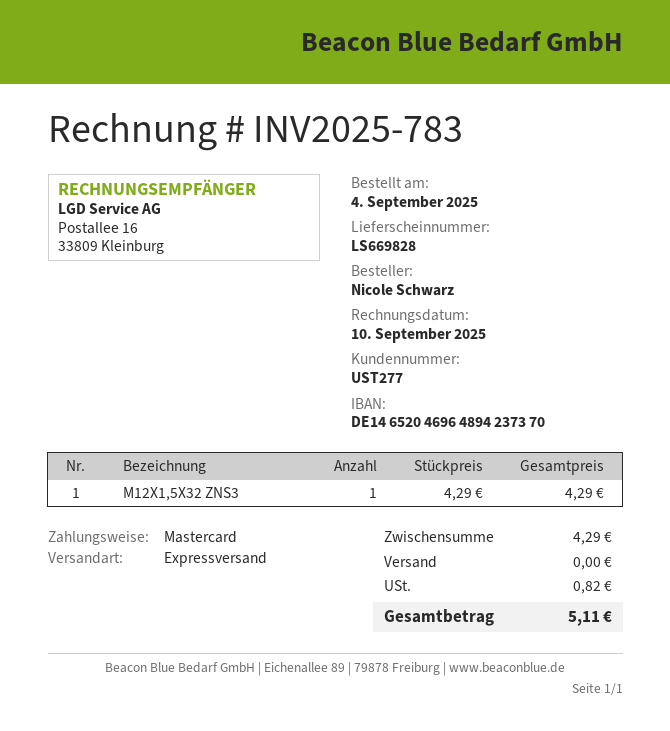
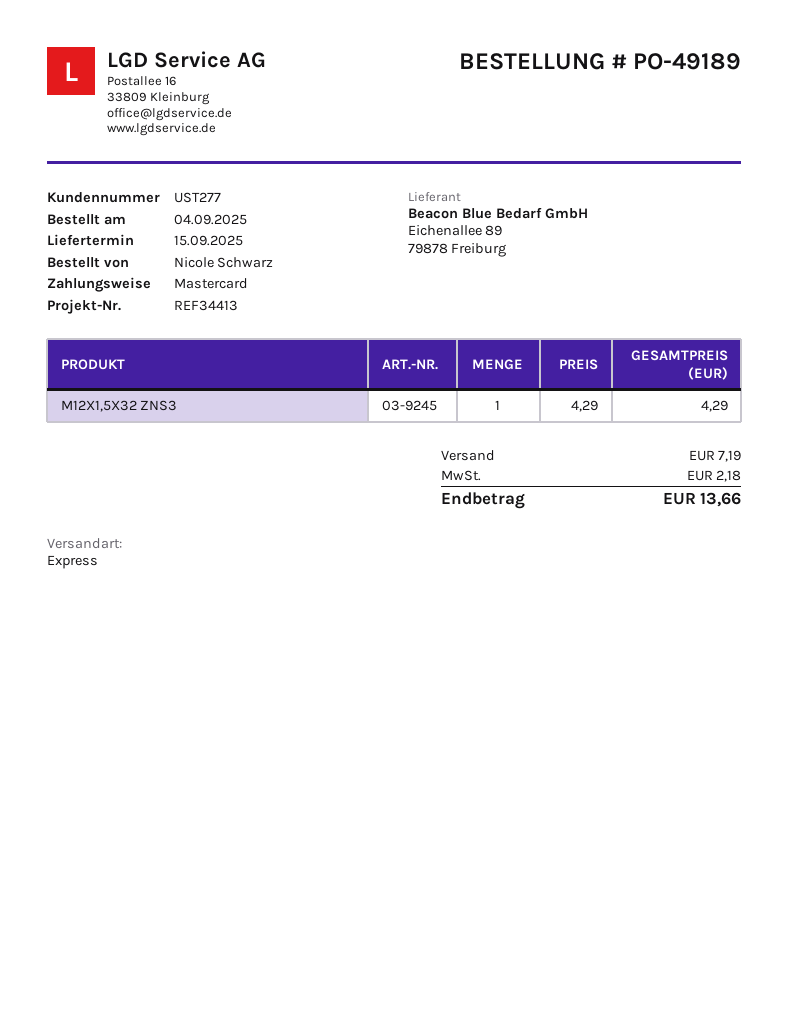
shipping: 0.00 -> 7.19
tax: 0.82 -> 2.18
total: 5.11 -> 13.66

